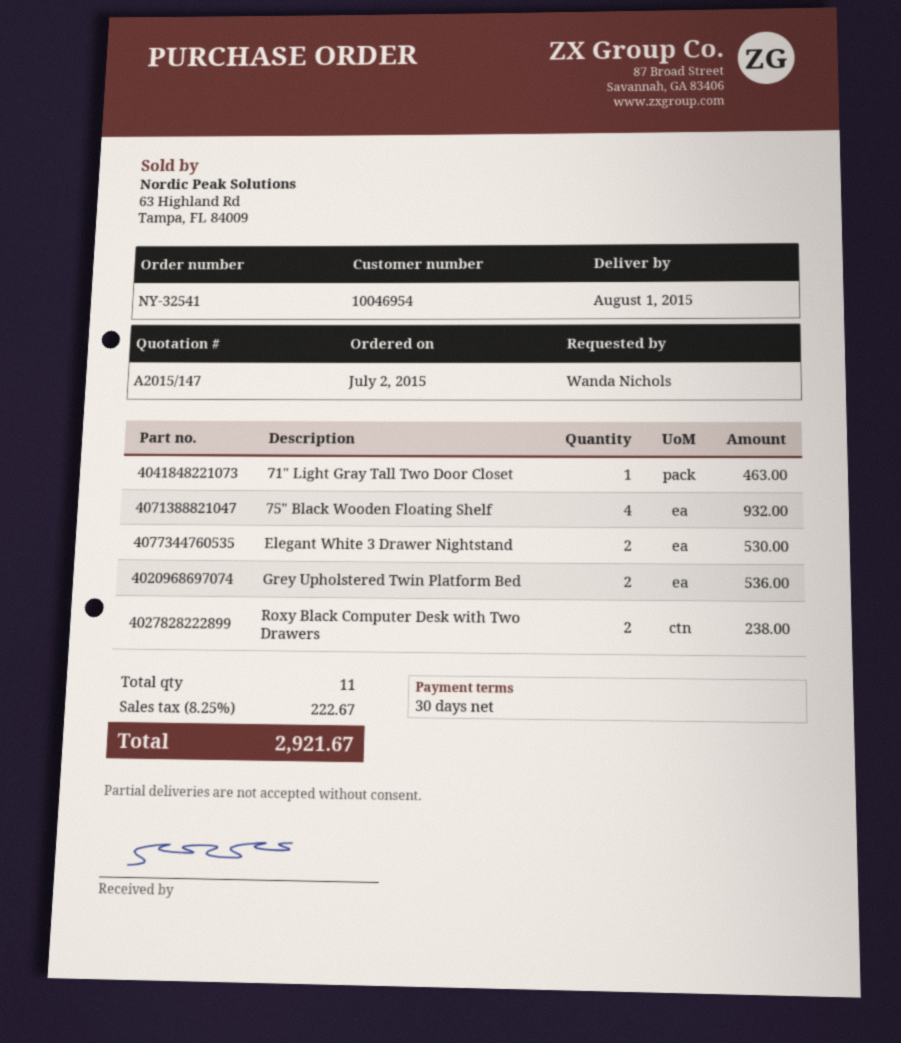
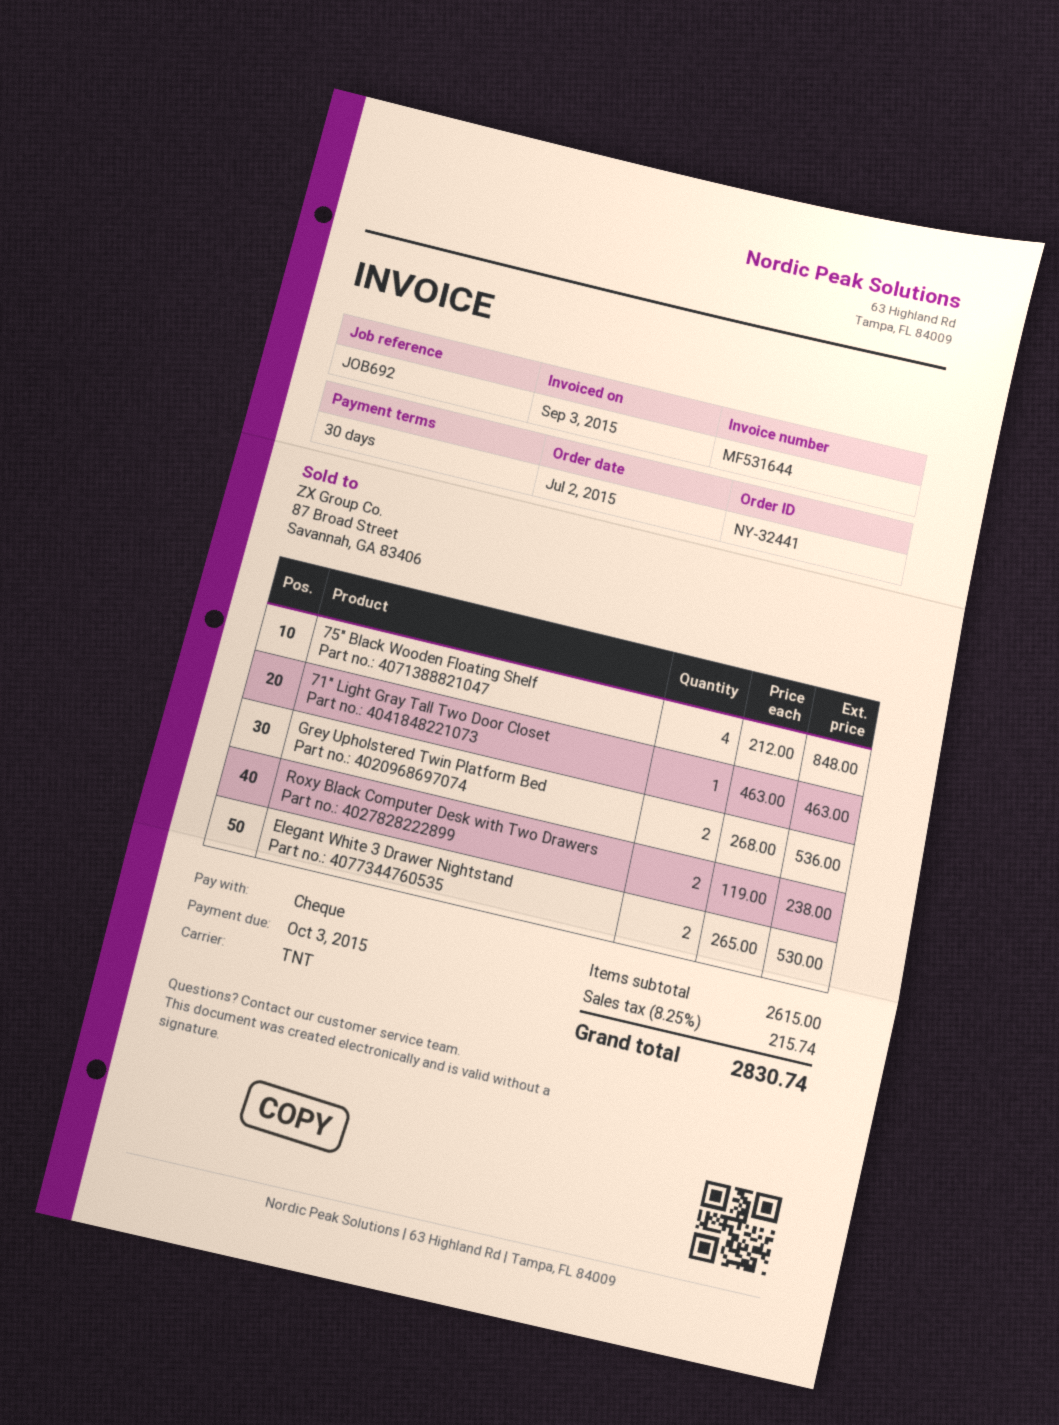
order number: NY-32541 -> NY-32441
75" Black Wooden Floating Shelf: 4 for 932.00 -> 4 for 848.00
tax: 8.25% = 222.67 -> 8.25% = 215.74
total: 2921.67 -> 2830.74

